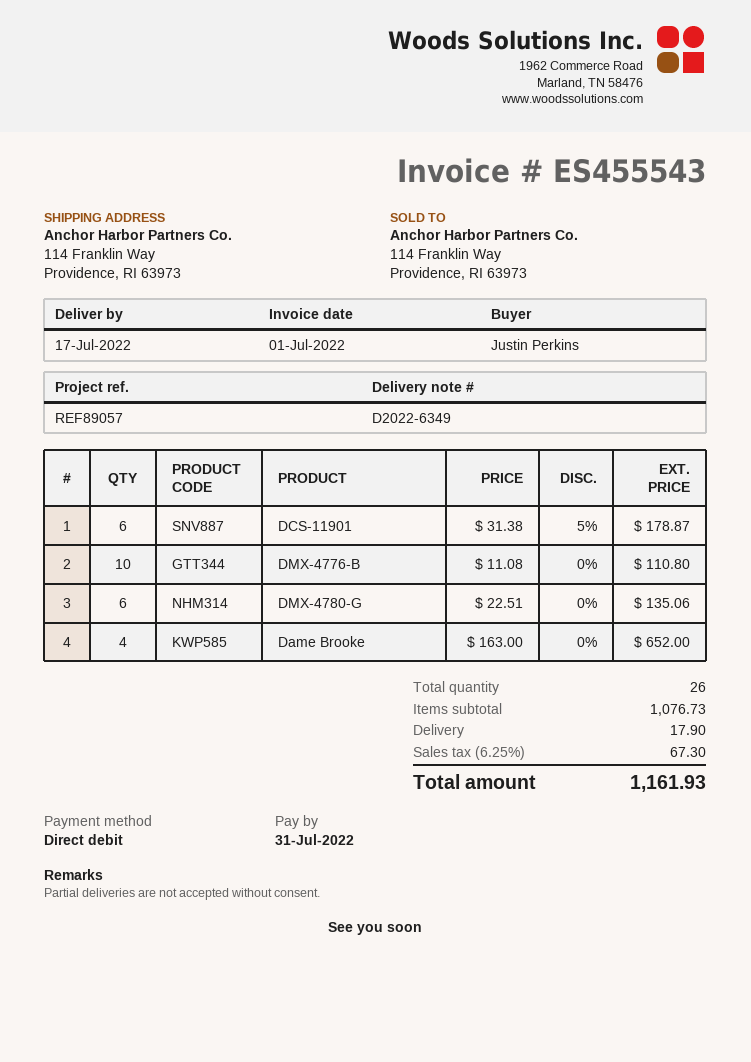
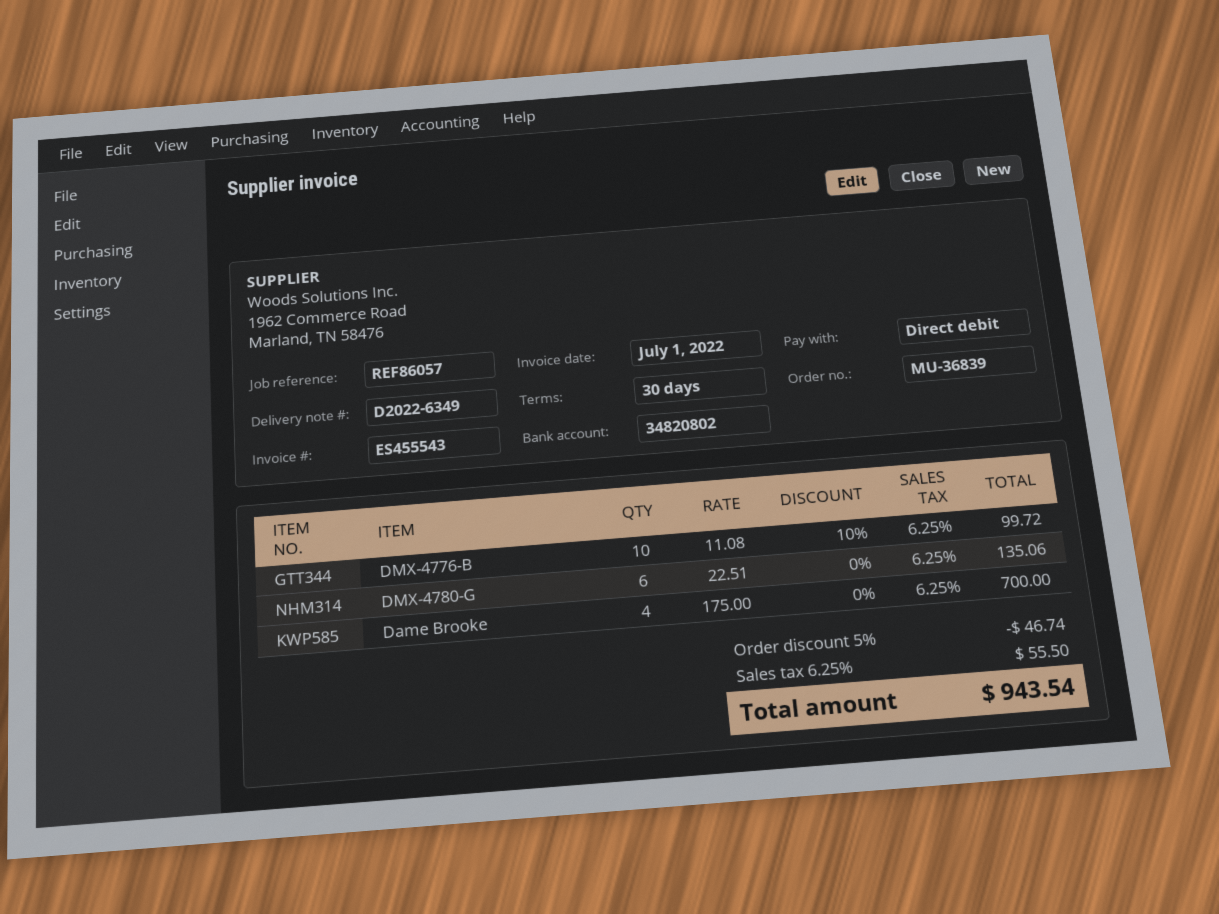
reference: REF89057 -> REF86057
DCS-11901: 6 x 31.38 - 5% = 178.87 -> none
DMX-4776-B: 10 x 11.08 = 110.80 -> 10 x 11.08 - 10% = 99.72
Dame Brooke: 4 x 163.00 = 652.00 -> 4 x 175.00 = 700.00
discount: none -> 5% = 46.74
shipping: 17.90 -> none
tax: 6.25% = 67.30 -> 6.25% = 55.50
total: 1161.93 -> 943.54

